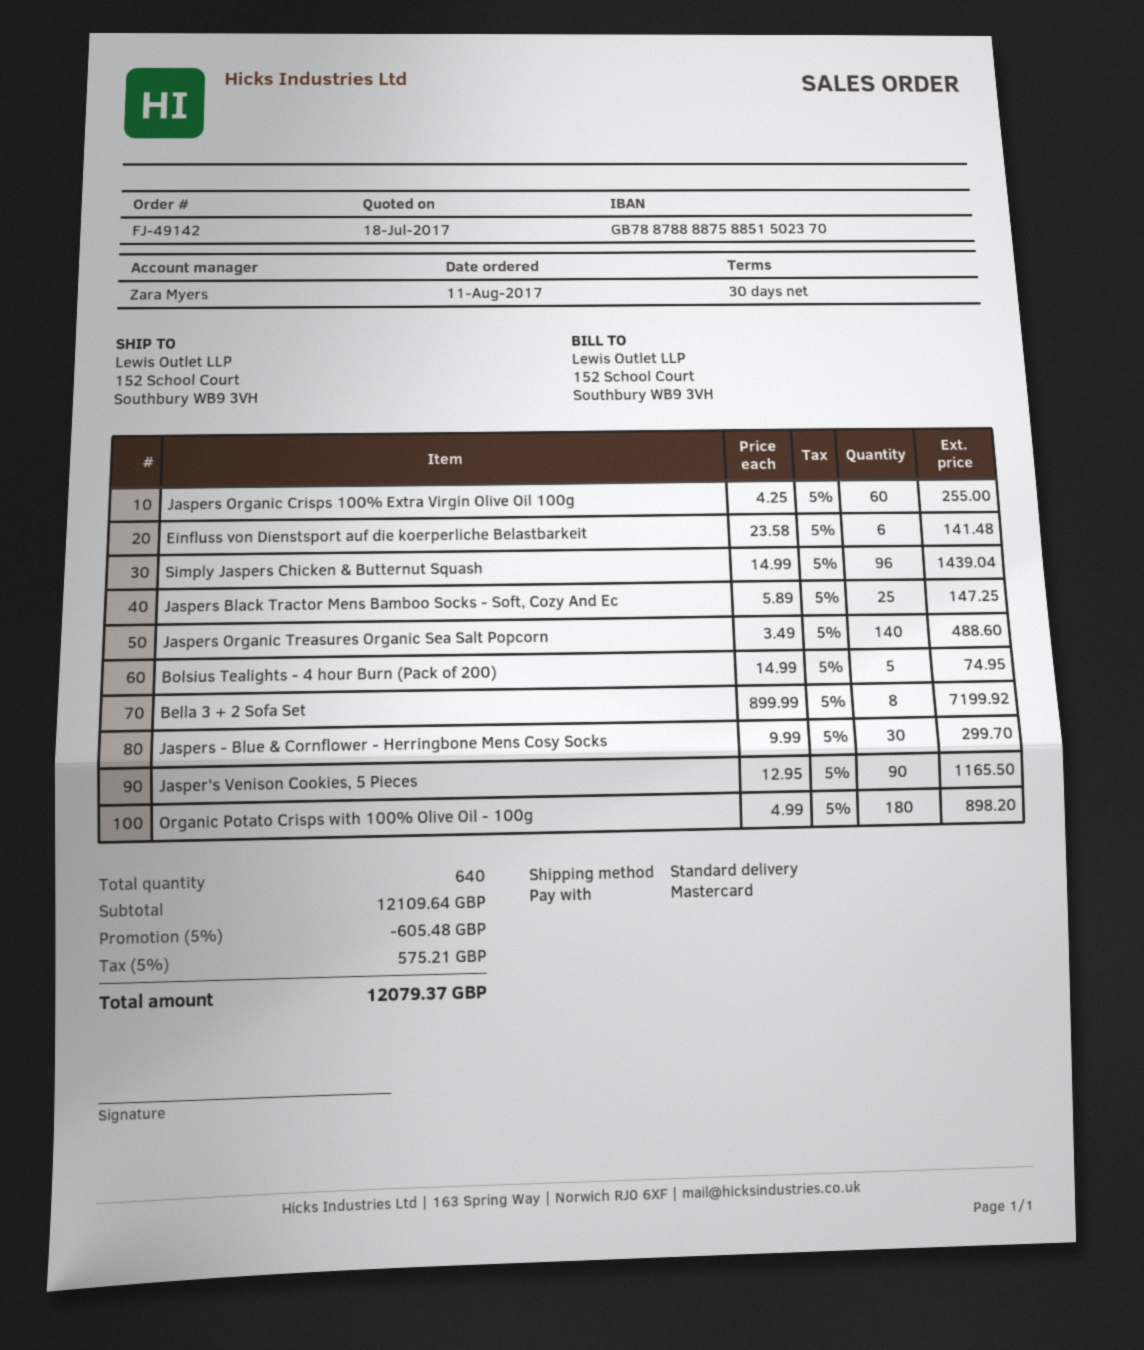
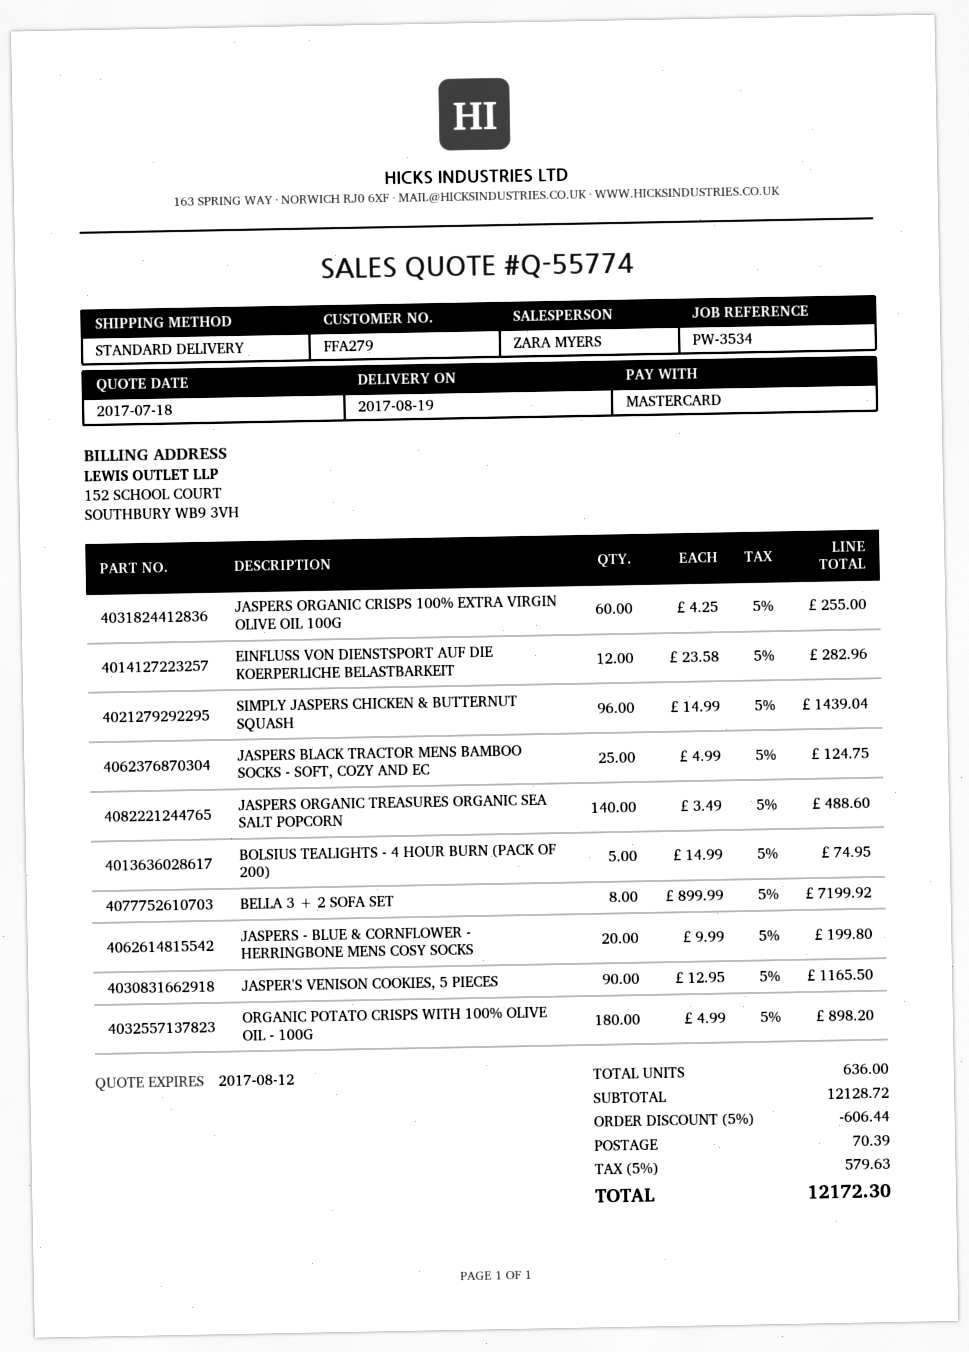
Einfluss von Dienstsport auf die koerperliche Belastbarkeit: 6 x 23.58 = 141.48 -> 12 x 23.58 = 282.96
Jaspers Black Tractor Mens Bamboo Socks - Soft, Cozy And Ec: 25 x 5.89 = 147.25 -> 25 x 4.99 = 124.75
Jaspers - Blue & Cornflower - Herringbone Mens Cosy Socks: 30 x 9.99 = 299.70 -> 20 x 9.99 = 199.80
total quantity: 640 -> 636
subtotal: 12109.64 -> 12128.72
discount: 5% = 605.48 -> 5% = 606.44
shipping: none -> 70.39
tax: 5% = 575.21 -> 5% = 579.63
total: 12079.37 -> 12172.30

